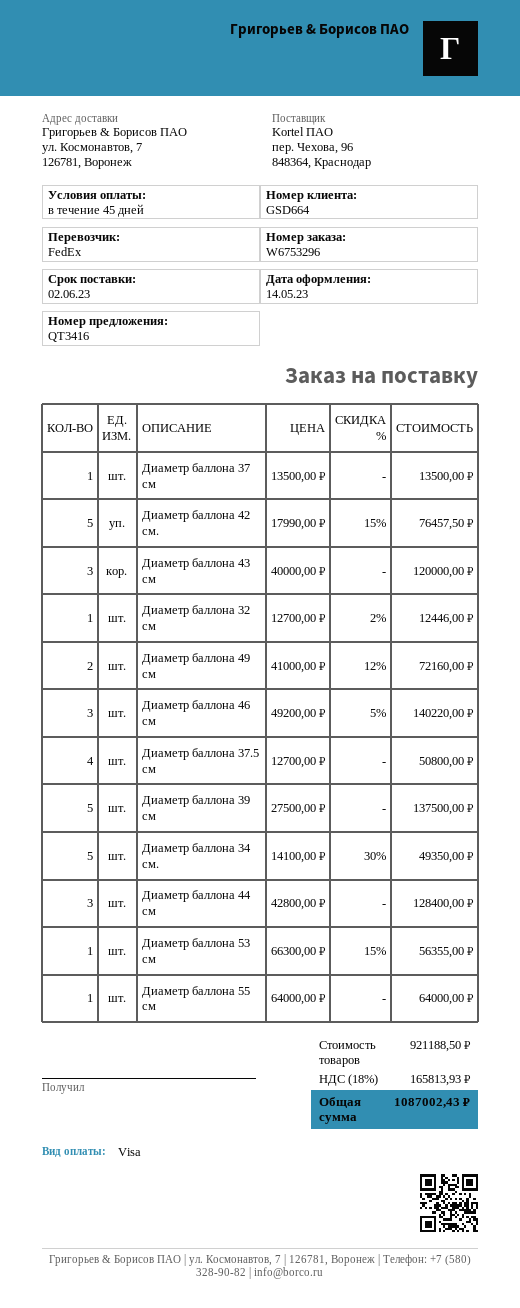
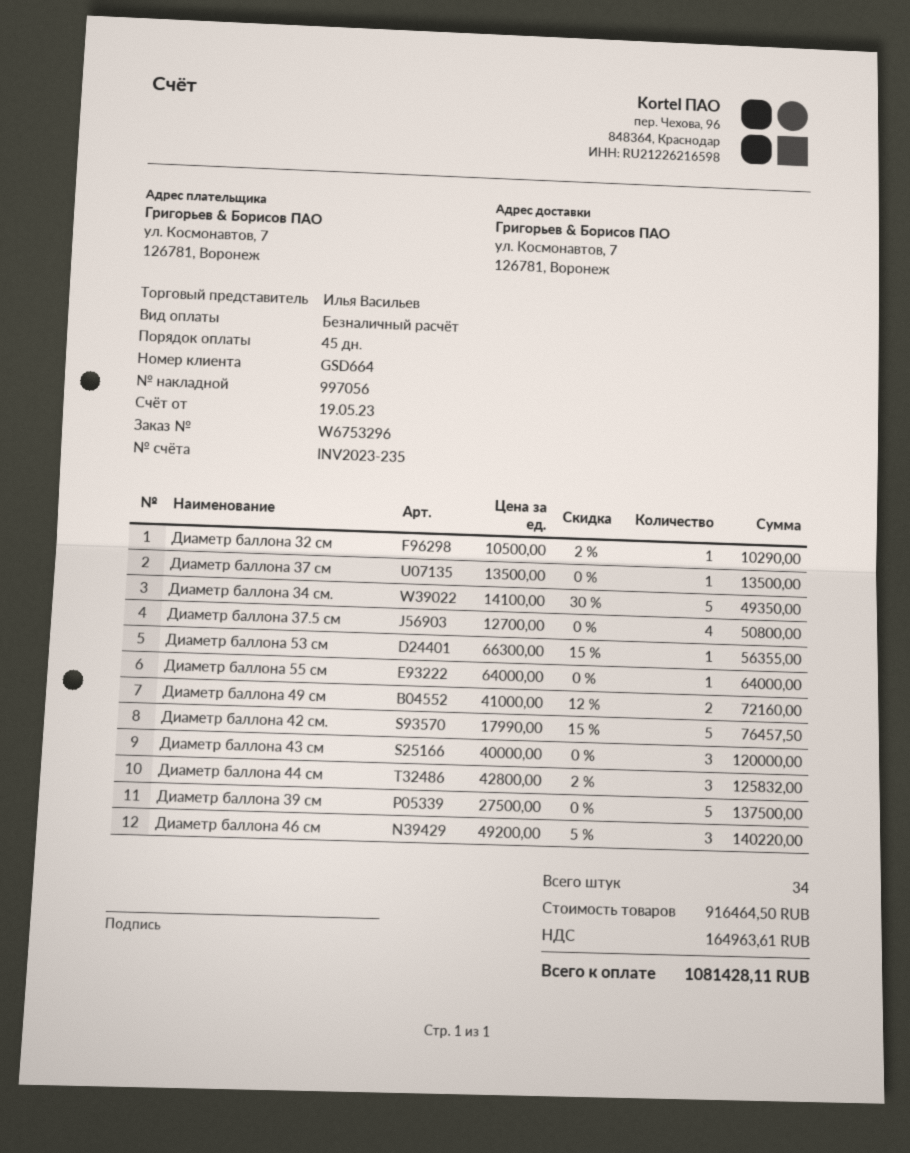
payment method: Visa -> bank transfer
Диаметр баллона 32 см: 1 x 12700.00 - 2% = 12446.00 -> 1 x 10500.00 - 2% = 10290.00
Диаметр баллона 44 см: 3 x 42800.00 = 128400.00 -> 3 x 42800.00 - 2% = 125832.00
subtotal: 921188.50 -> 916464.50
tax: 165813.93 -> 164963.61
total: 1087002.43 -> 1081428.11

